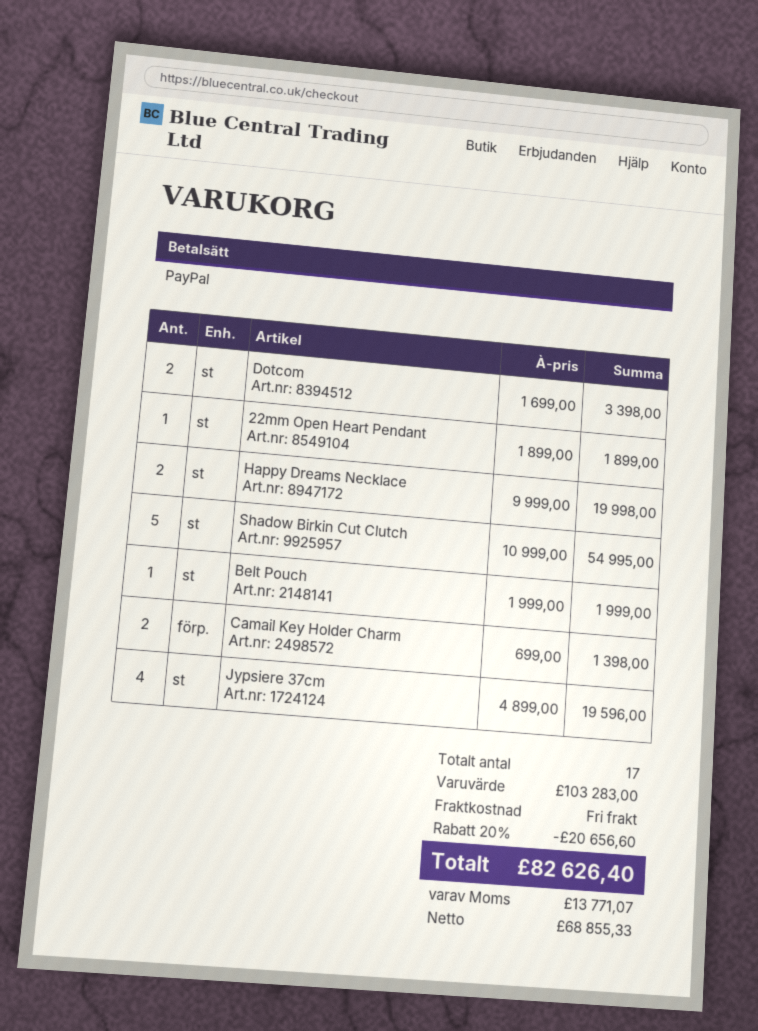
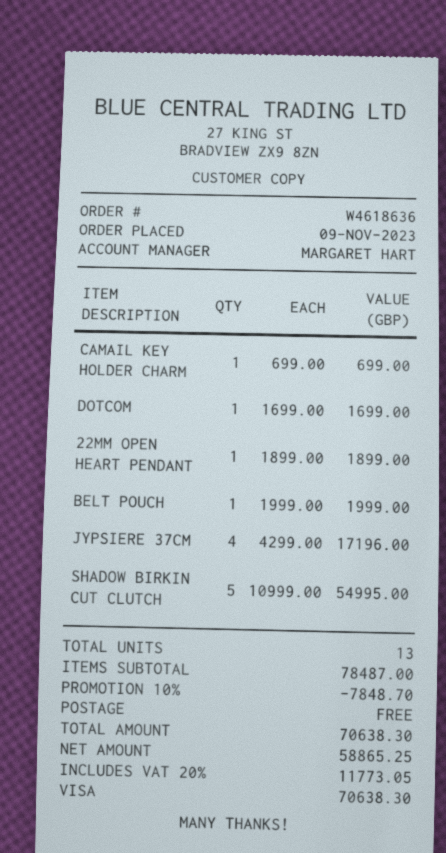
payment method: PayPal -> Visa
Dotcom: 2 x 1699.00 = 3398.00 -> 1 x 1699.00 = 1699.00
Happy Dreams Necklace: 2 x 9999.00 = 19998.00 -> none
Camail Key Holder Charm: 2 x 699.00 = 1398.00 -> 1 x 699.00 = 699.00
Jypsiere 37cm: 4 x 4899.00 = 19596.00 -> 4 x 4299.00 = 17196.00
total quantity: 17 -> 13
subtotal: 103283.00 -> 78487.00
discount: 20% = 20656.60 -> 10% = 7848.70
net: 68855.33 -> 58865.25
tax: 13771.07 -> 11773.05
total: 82626.40 -> 70638.30

